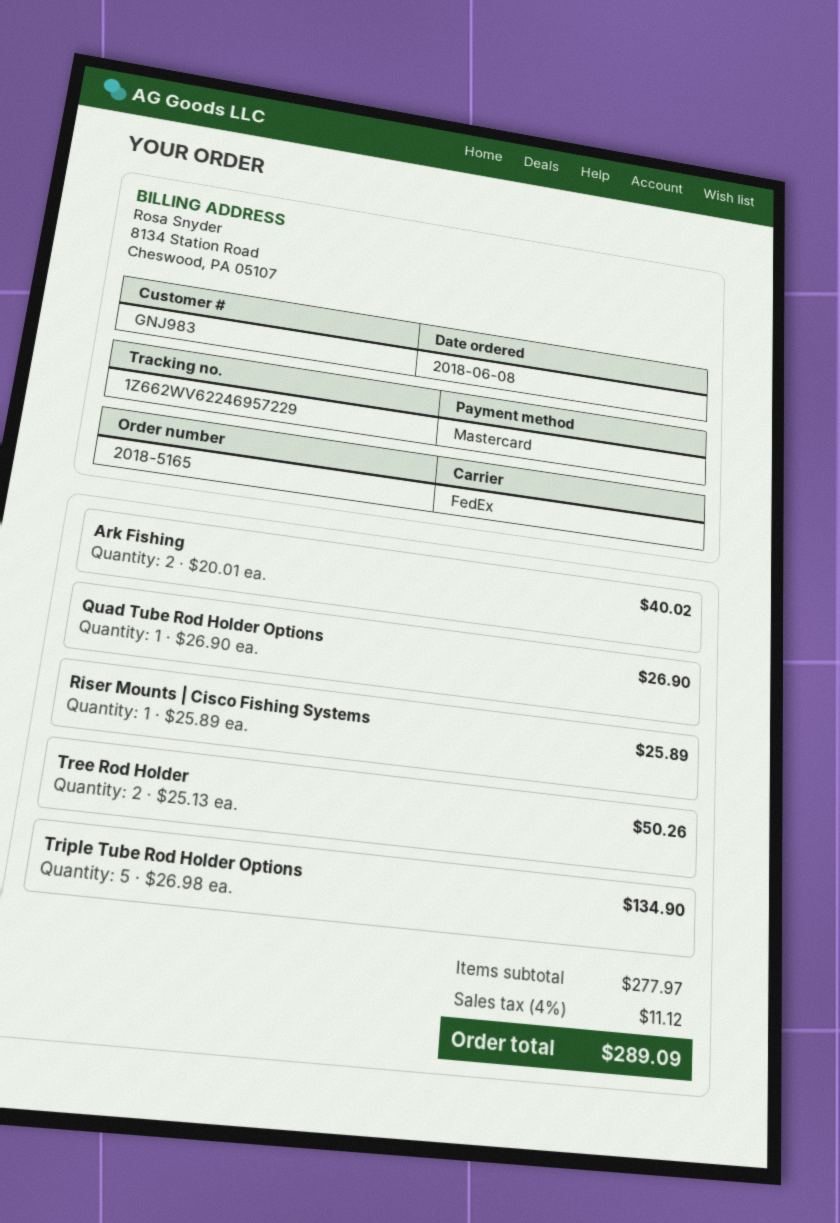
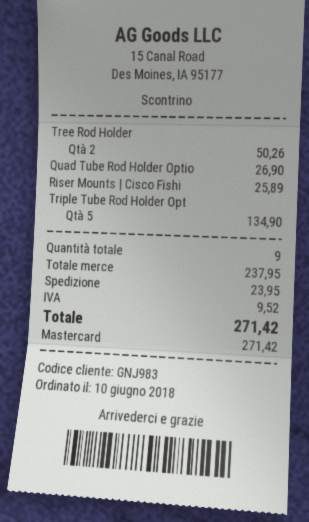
order date: 2018-06-08 -> 2018-06-10
Ark Fishing: 2 for 40.02 -> none
subtotal: 277.97 -> 237.95
shipping: none -> 23.95
tax: 11.12 -> 9.52
total: 289.09 -> 271.42

